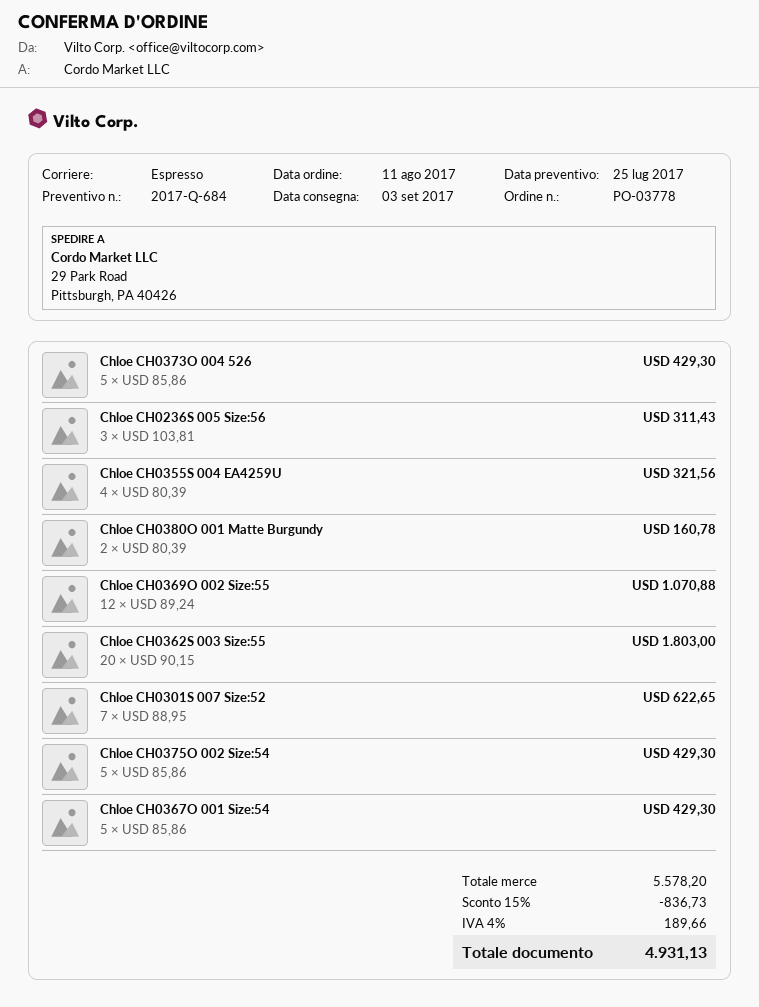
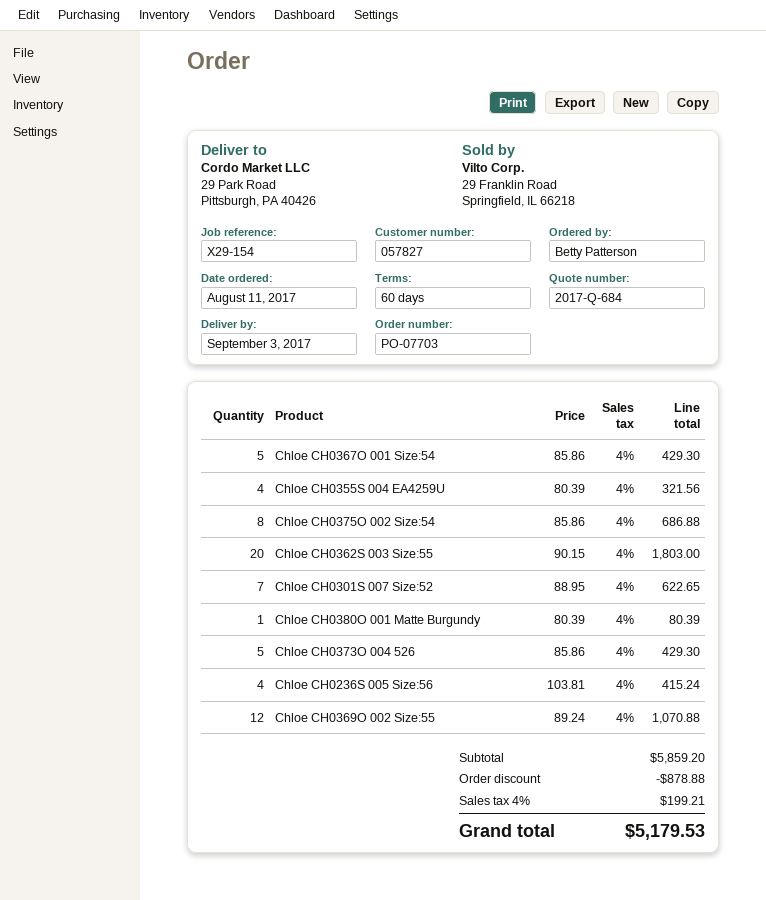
order number: PO-03778 -> PO-07703
Chloe CH0236S 005 Size:56: 3 x 103.81 = 311.43 -> 4 x 103.81 = 415.24
Chloe CH0380O 001 Matte Burgundy: 2 x 80.39 = 160.78 -> 1 x 80.39 = 80.39
Chloe CH0375O 002 Size:54: 5 x 85.86 = 429.30 -> 8 x 85.86 = 686.88
subtotal: 5578.20 -> 5859.20
discount: 836.73 -> 878.88
tax: 4% = 189.66 -> 4% = 199.21
total: 4931.13 -> 5179.53

